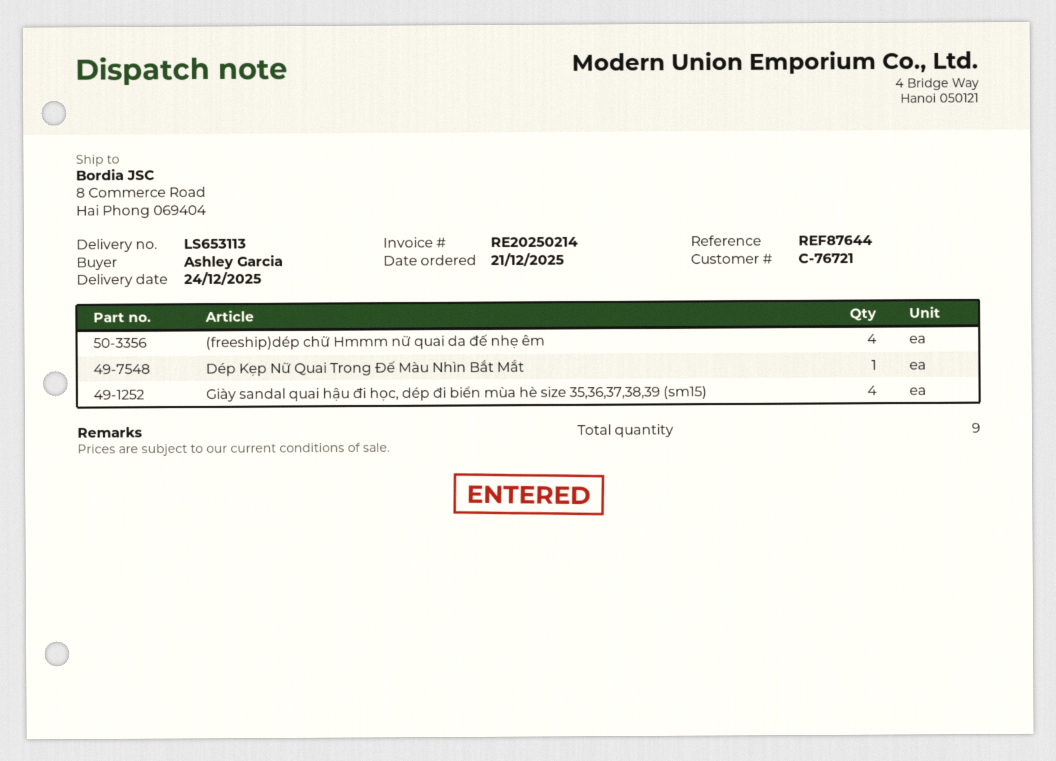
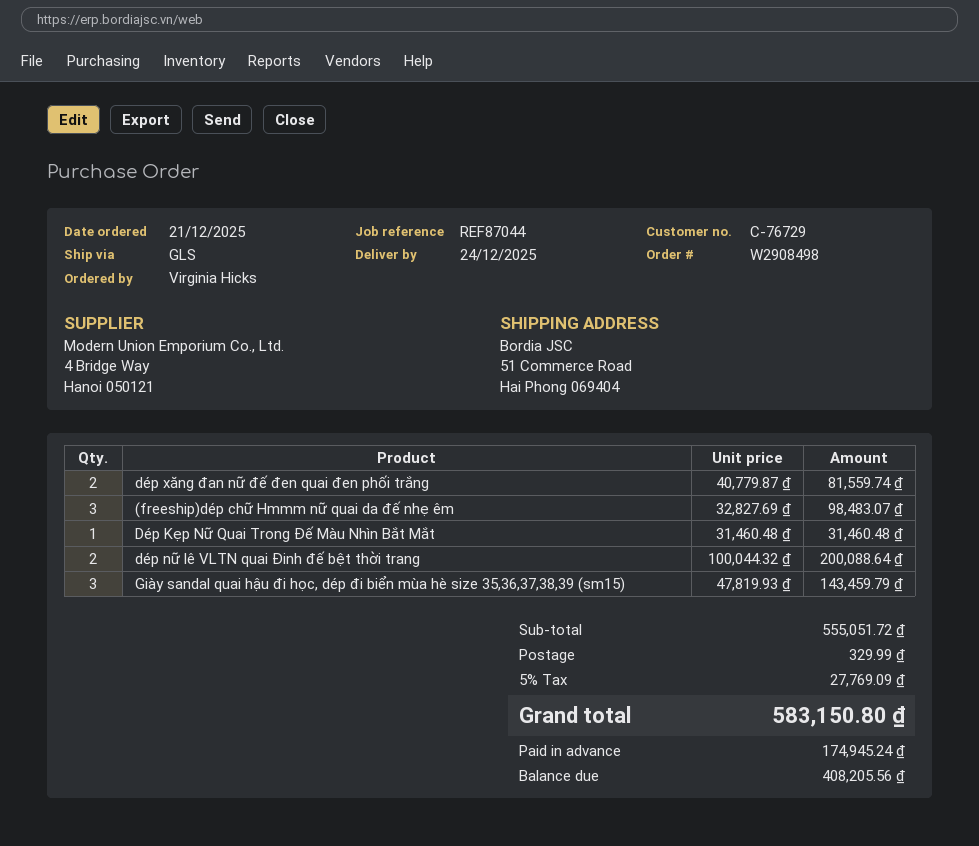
customer number: C-76721 -> C-76729
reference: REF87644 -> REF87044
ordered by: Ashley Garcia -> Virginia Hicks
ship to: 8 Commerce Road, Hai Phong 069404 -> 51 Commerce Road, Hai Phong 069404
(freeship)dép chữ Hmmm nữ quai da đế nhẹ êm: 4 -> 3
Giày sandal quai hậu đi học, dép đi biển mùa hè size 35,36,37,38,39 (sm15): 4 -> 3
dép xăng đan nữ đế đen quai đen phối trắng: none -> 2
dép nữ lê VLTN quai Đinh đế bệt thời trang: none -> 2

